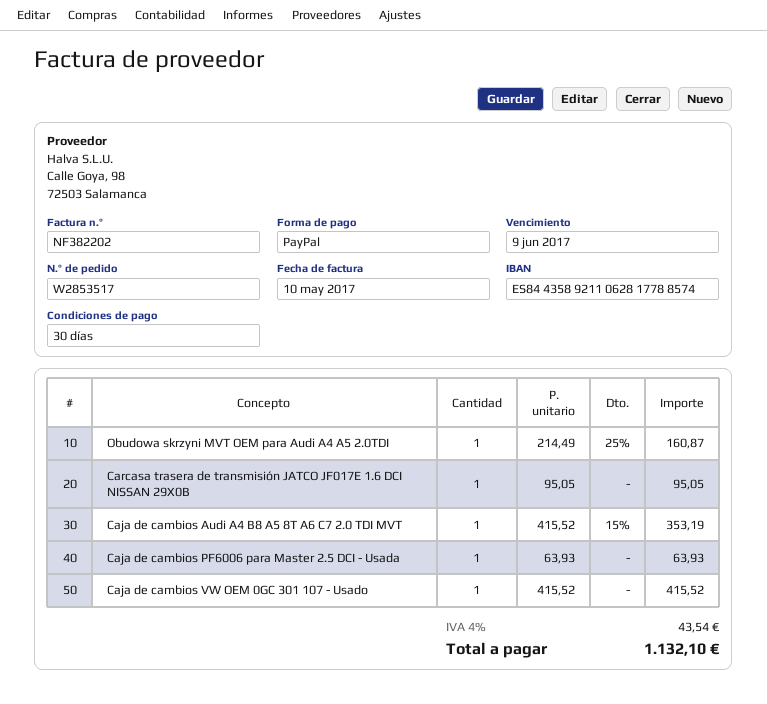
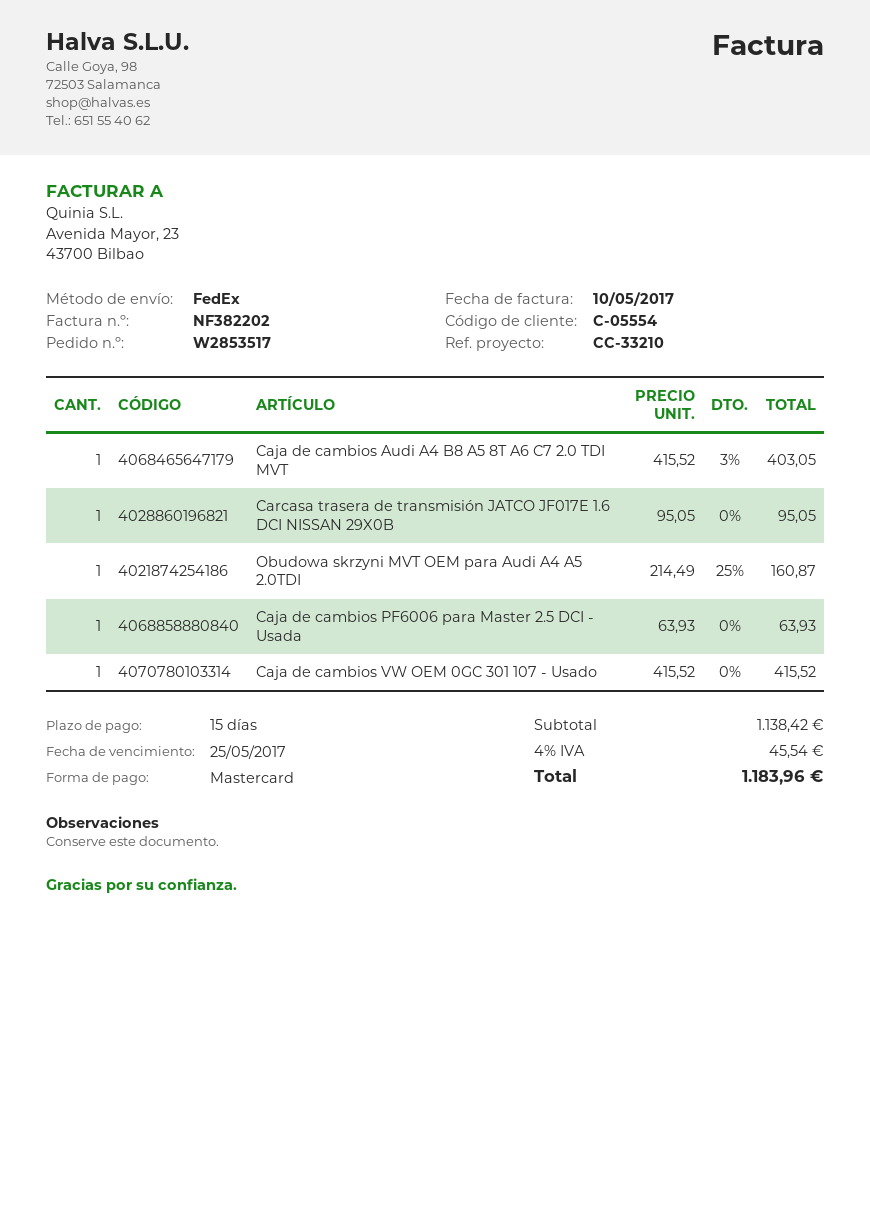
payment terms: 30 days -> 15 days
due date: 2017-06-09 -> 2017-05-25
payment method: PayPal -> Mastercard
Caja de cambios Audi A4 B8 A5 8T A6 C7 2.0 TDI MVT: 1 x 415.52 - 15% = 353.19 -> 1 x 415.52 - 3% = 403.05
tax: 4% = 43.54 -> 4% = 45.54
total: 1132.10 -> 1183.96

